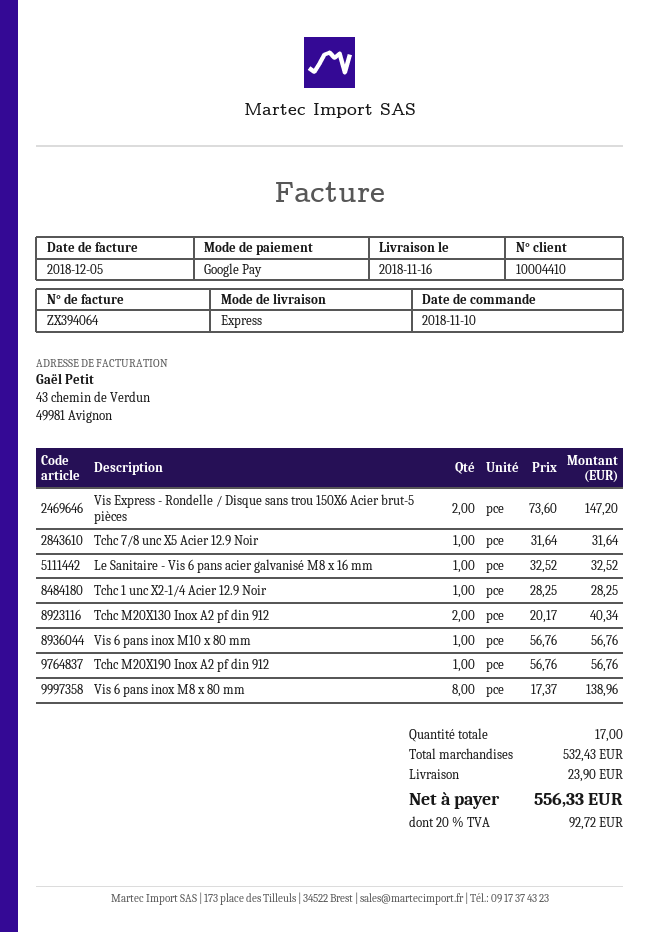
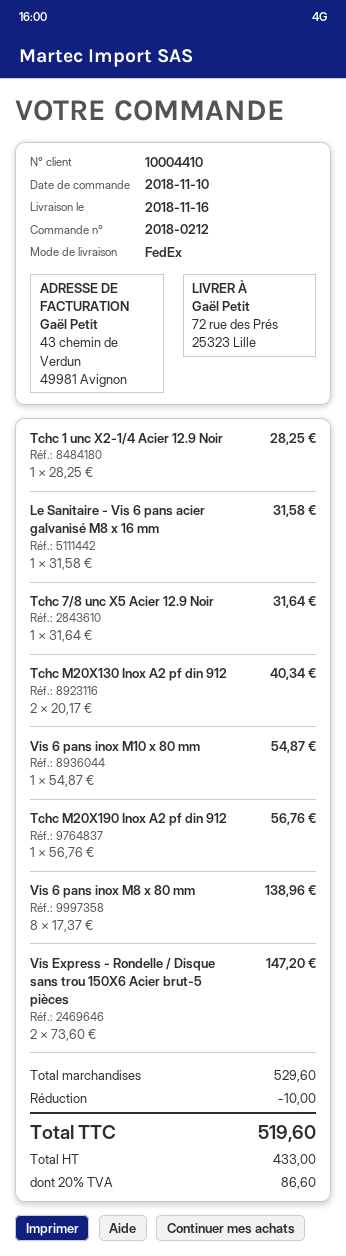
shipping method: express -> FedEx
Le Sanitaire - Vis 6 pans acier galvanisé M8 x 16 mm: 1 x 32.52 = 32.52 -> 1 x 31.58 = 31.58
Vis 6 pans inox M10 x 80 mm: 1 x 56.76 = 56.76 -> 1 x 54.87 = 54.87
subtotal: 532.43 -> 529.60
discount: none -> 10.00
shipping: 23.90 -> none
tax: 20% = 92.72 -> 20% = 86.60
total: 556.33 -> 519.60

